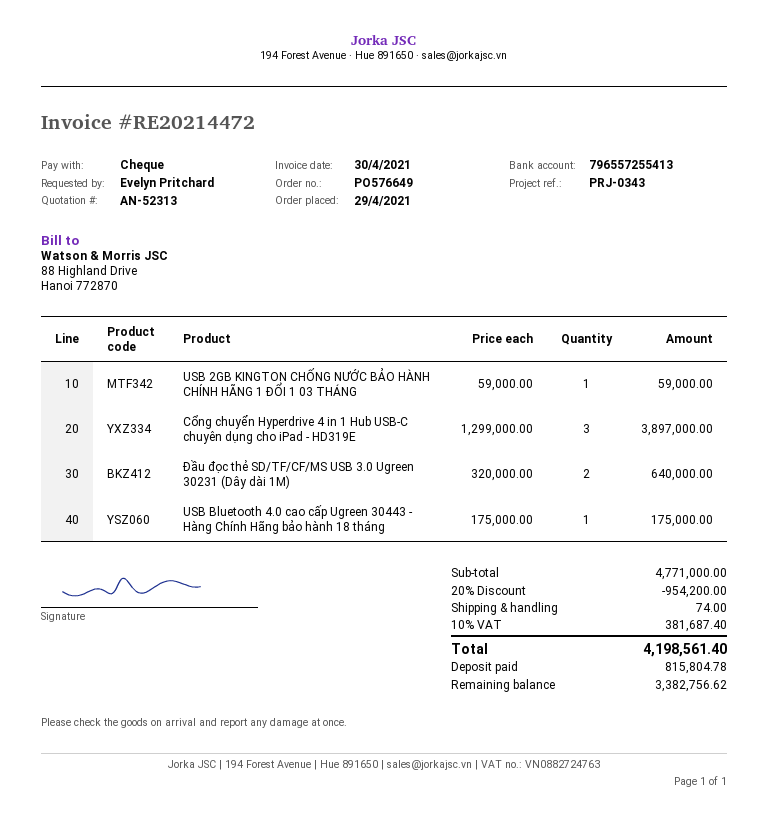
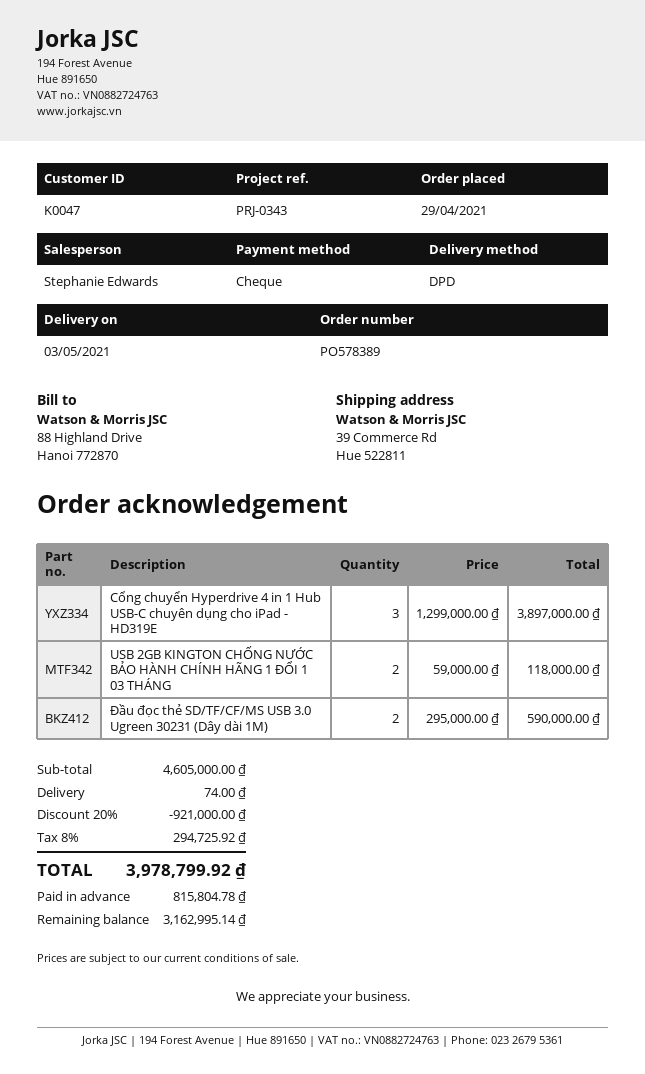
order number: PO576649 -> PO578389
USB 2GB KINGTON CHỐNG NƯỚC BẢO HÀNH CHÍNH HÃNG 1 ĐỔI 1 03 THÁNG: 1 x 59000.00 = 59000.00 -> 2 x 59000.00 = 118000.00
Đầu đọc thẻ SD/TF/CF/MS USB 3.0 Ugreen 30231 (Dây dài 1M): 2 x 320000.00 = 640000.00 -> 2 x 295000.00 = 590000.00
USB Bluetooth 4.0 cao cấp Ugreen 30443 - Hàng Chính Hãng bảo hành 18 tháng: 1 x 175000.00 = 175000.00 -> none
subtotal: 4771000.00 -> 4605000.00
discount: 20% = 954200.00 -> 20% = 921000.00
tax: 10% = 381687.40 -> 8% = 294725.92
total: 4198561.40 -> 3978799.92
balance: 3382756.62 -> 3162995.14

